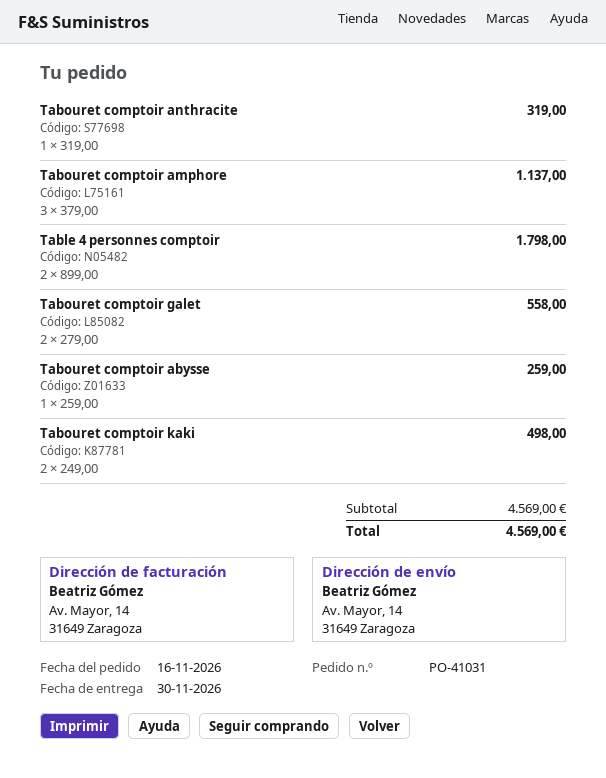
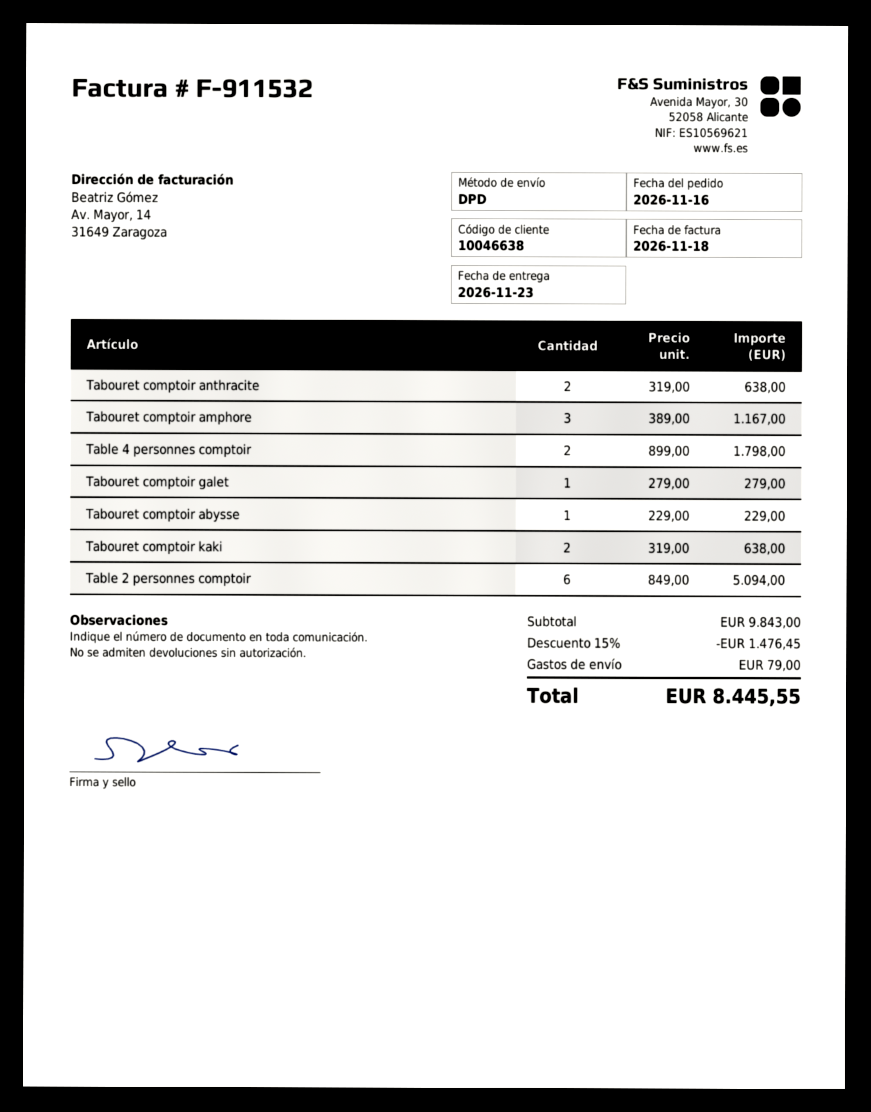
delivery date: 2026-11-30 -> 2026-11-23
Tabouret comptoir anthracite: 1 x 319.00 = 319.00 -> 2 x 319.00 = 638.00
Tabouret comptoir amphore: 3 x 379.00 = 1137.00 -> 3 x 389.00 = 1167.00
Tabouret comptoir galet: 2 x 279.00 = 558.00 -> 1 x 279.00 = 279.00
Tabouret comptoir abysse: 1 x 259.00 = 259.00 -> 1 x 229.00 = 229.00
Tabouret comptoir kaki: 2 x 249.00 = 498.00 -> 2 x 319.00 = 638.00
Table 2 personnes comptoir: none -> 6 x 849.00 = 5094.00
subtotal: 4569.00 -> 9843.00
discount: none -> 15% = 1476.45
shipping: none -> 79.00
total: 4569.00 -> 8445.55

